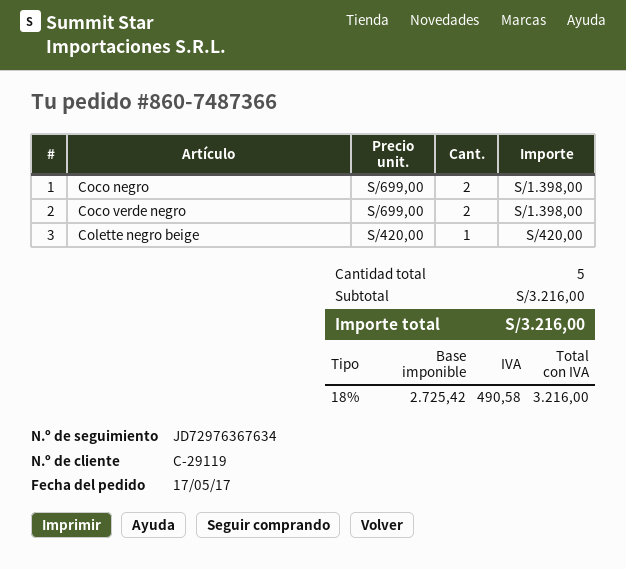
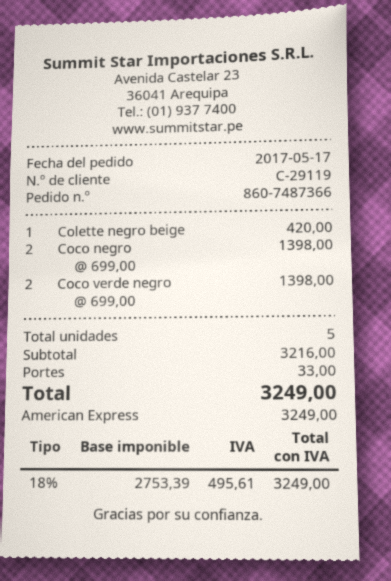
shipping: none -> 33.00
net: 2725.42 -> 2753.39
tax: 18% = 490.58 -> 18% = 495.61
total: 3216.00 -> 3249.00

